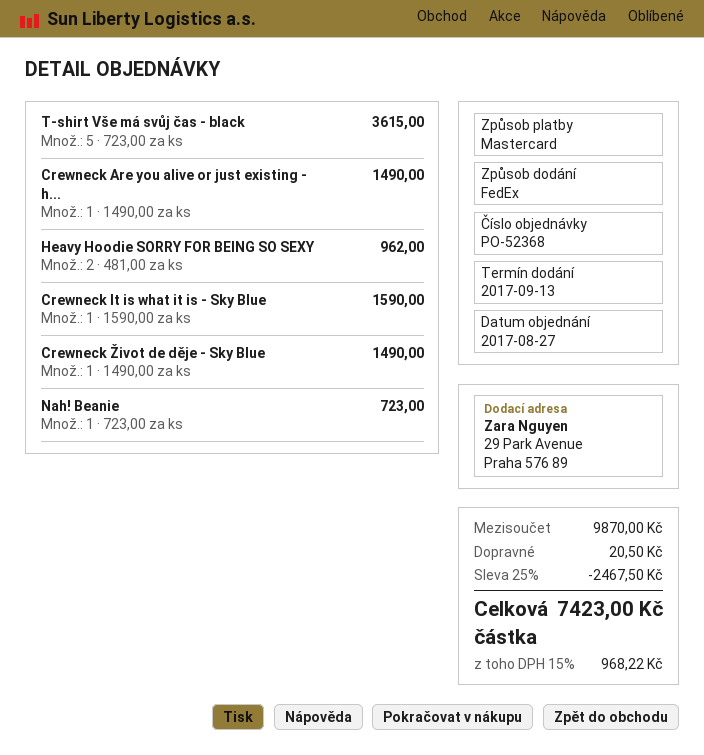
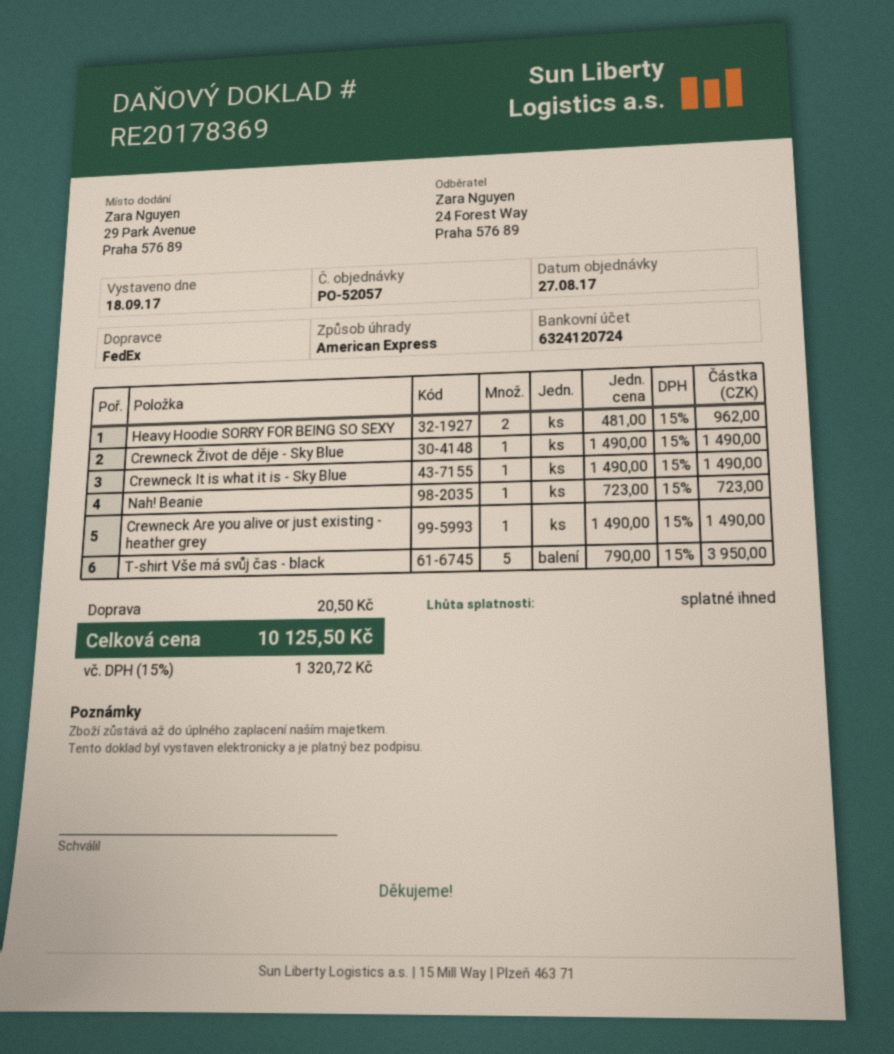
order number: PO-52368 -> PO-52057
payment method: Mastercard -> American Express
T-shirt Vše má svůj čas - black: 5 x 723.00 = 3615.00 -> 5 x 790.00 = 3950.00
Crewneck It is what it is - Sky Blue: 1 x 1590.00 = 1590.00 -> 1 x 1490.00 = 1490.00
discount: 25% = 2467.50 -> none
tax: 15% = 968.22 -> 15% = 1320.72
total: 7423.00 -> 10125.50

